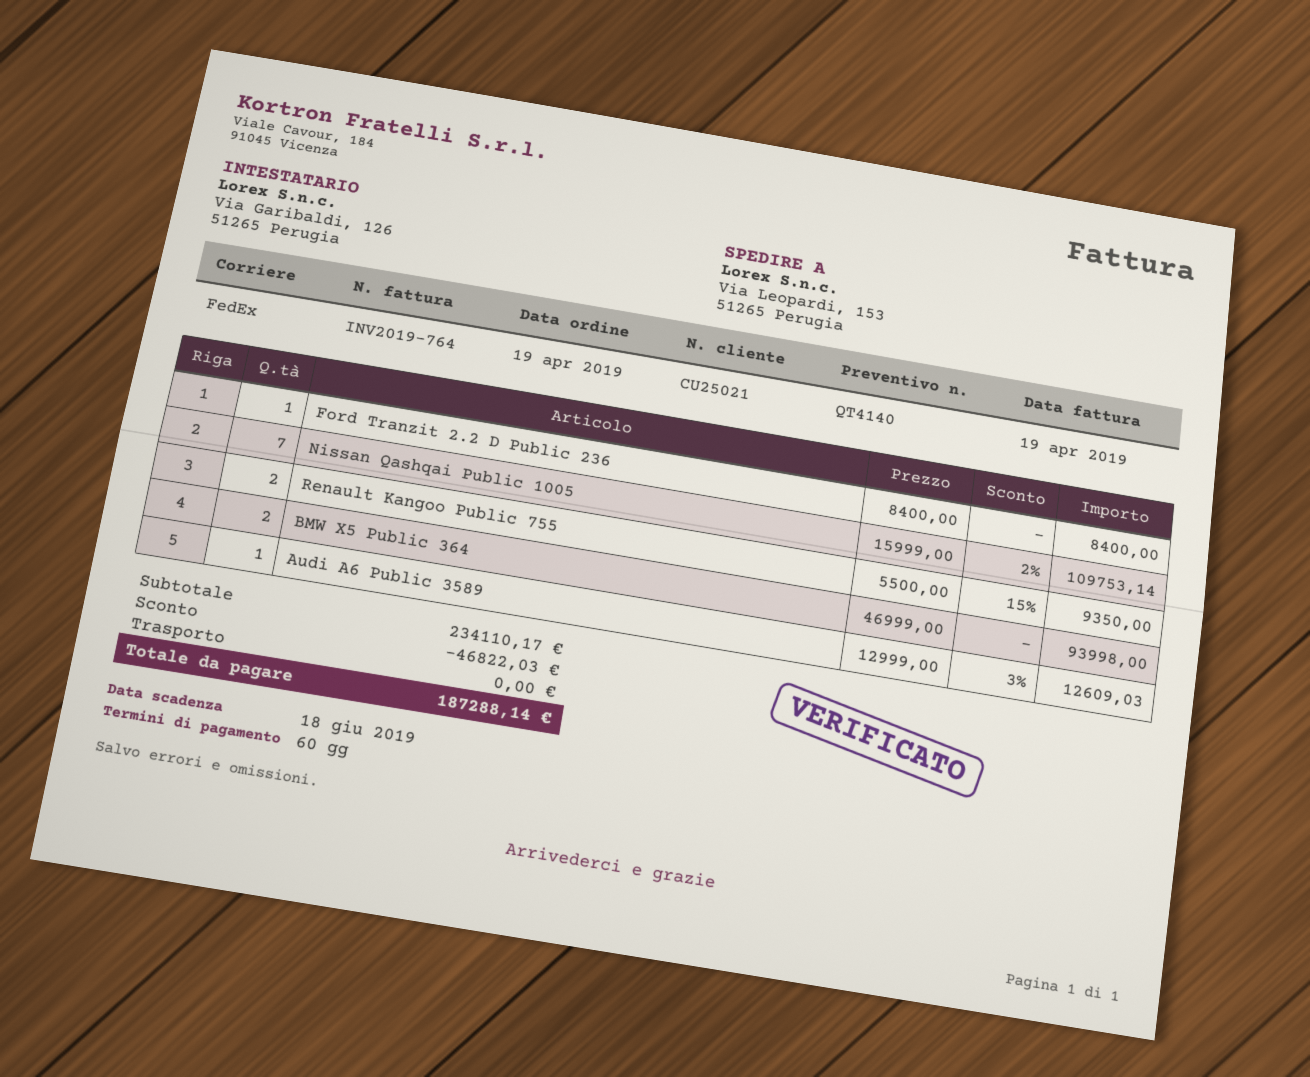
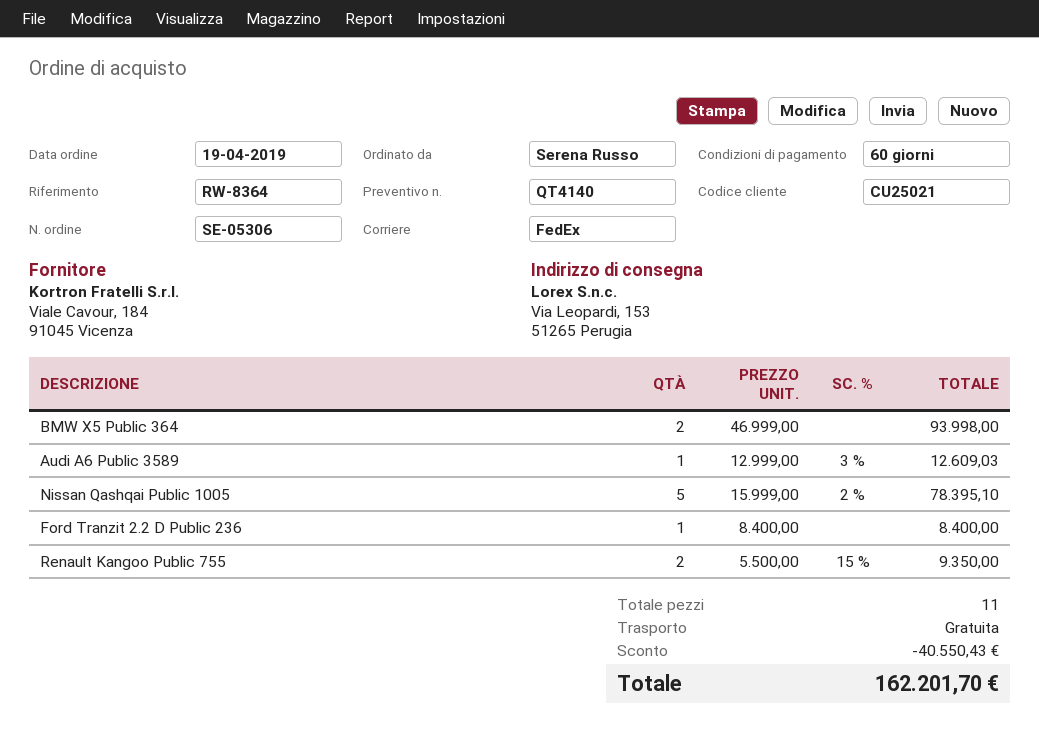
Nissan Qashqai Public 1005: 7 x 15999.00 - 2% = 109753.14 -> 5 x 15999.00 - 2% = 78395.10
discount: 46822.03 -> 40550.43
total: 187288.14 -> 162201.70

